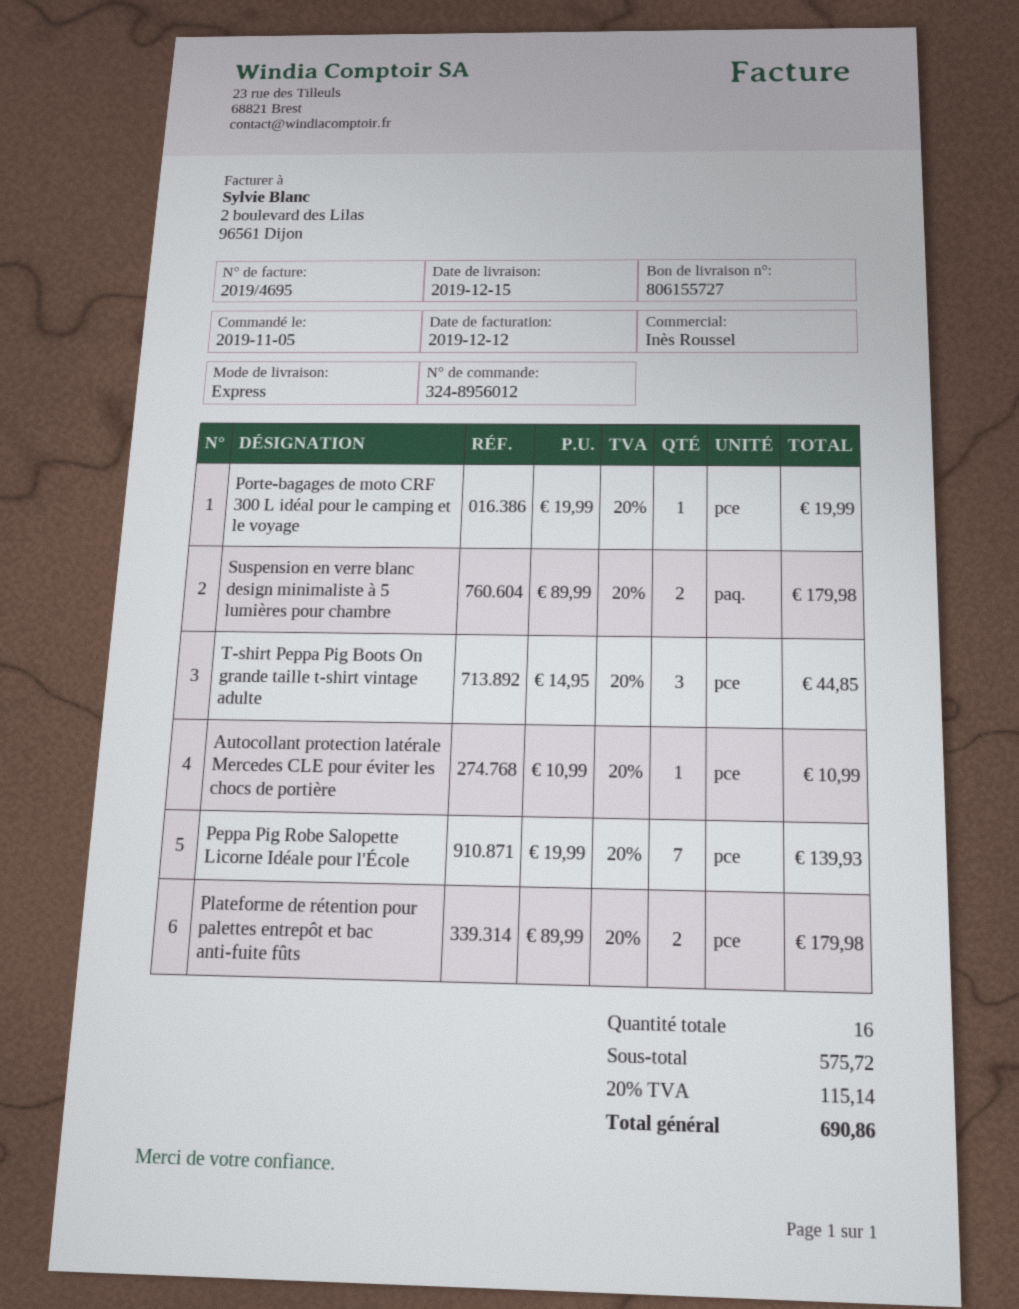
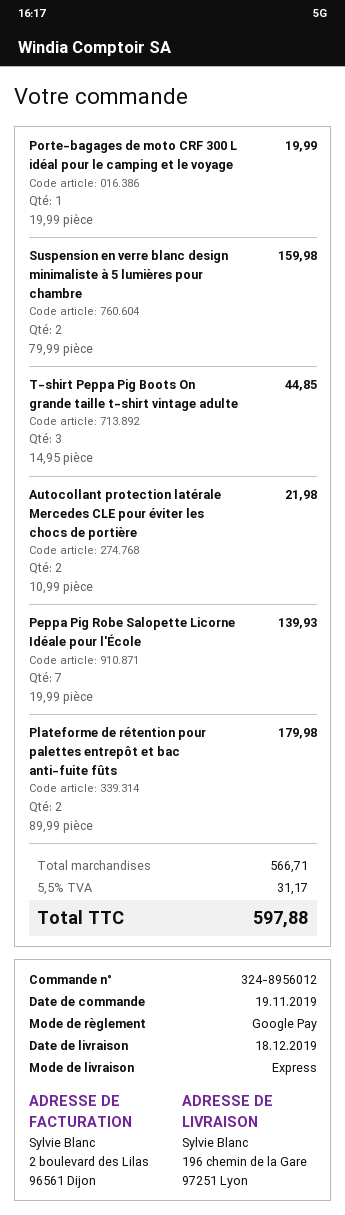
order date: 2019-11-05 -> 2019-11-19
delivery date: 2019-12-15 -> 2019-12-18
Suspension en verre blanc design minimaliste à 5 lumières pour chambre: 2 x 89.99 = 179.98 -> 2 x 79.99 = 159.98
Autocollant protection latérale Mercedes CLE pour éviter les chocs de portière: 1 x 10.99 = 10.99 -> 2 x 10.99 = 21.98
subtotal: 575.72 -> 566.71
tax: 20% = 115.14 -> 5.5% = 31.17
total: 690.86 -> 597.88

